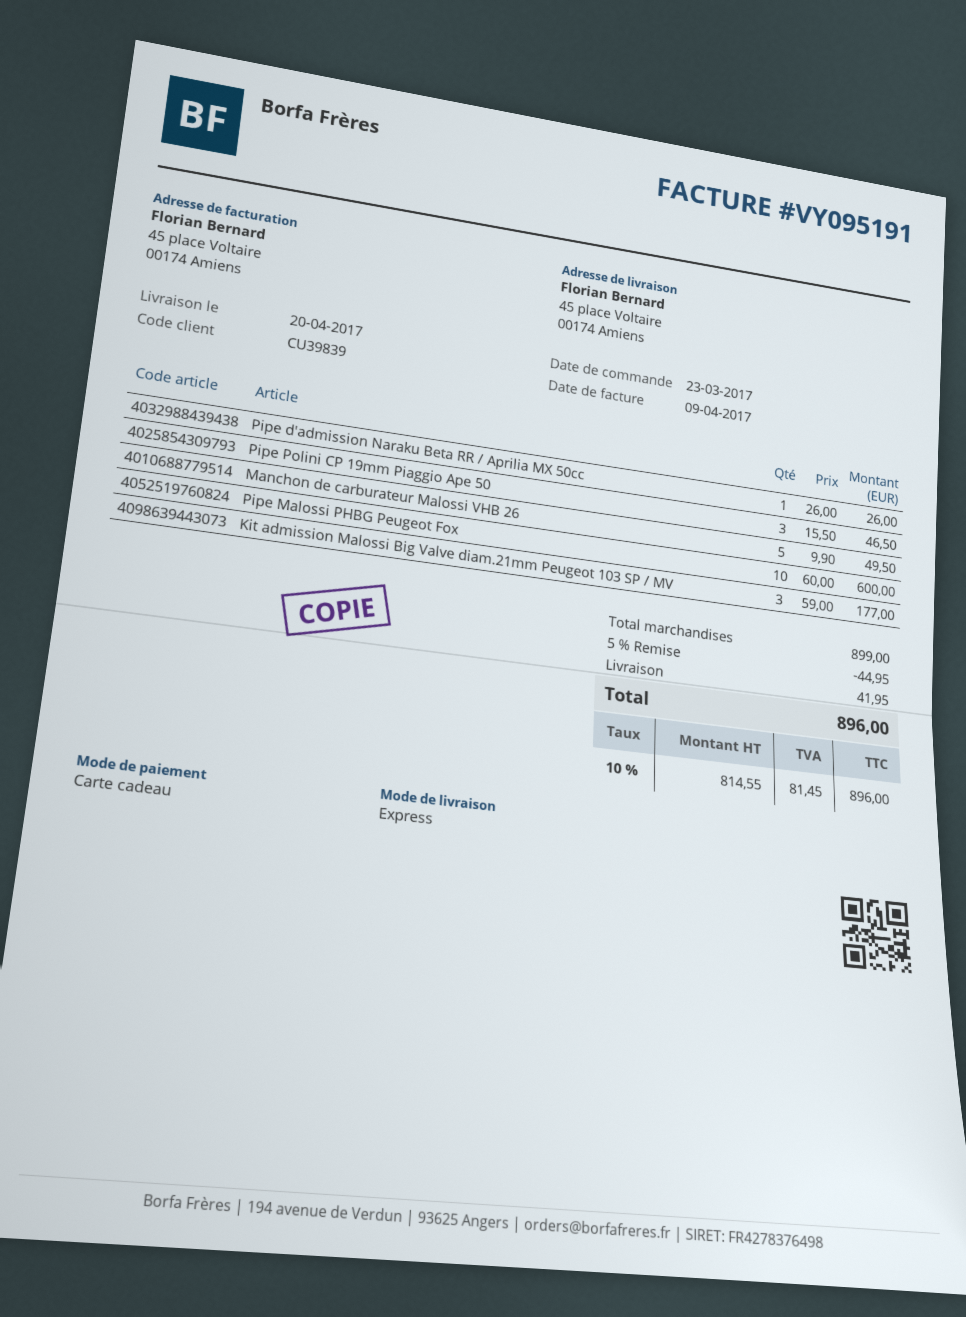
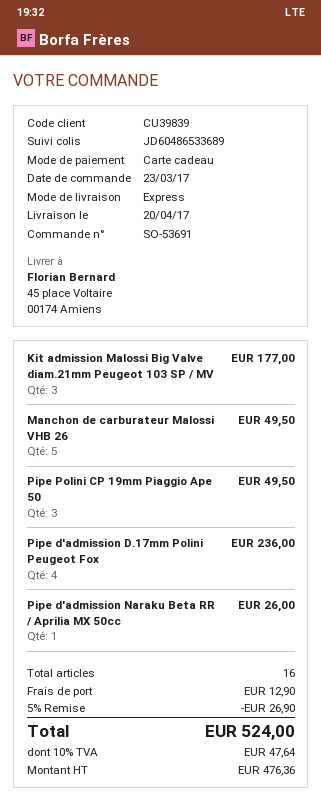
Pipe Polini CP 19mm Piaggio Ape 50: 3 for 46.50 -> 3 for 49.50
Pipe Malossi PHBG Peugeot Fox: 10 for 600.00 -> none
Pipe d'admission D.17mm Polini Peugeot Fox: none -> 4 for 236.00
discount: 5% = 44.95 -> 5% = 26.90
shipping: 41.95 -> 12.90
net: 814.55 -> 476.36
tax: 10% = 81.45 -> 10% = 47.64
total: 896.00 -> 524.00

